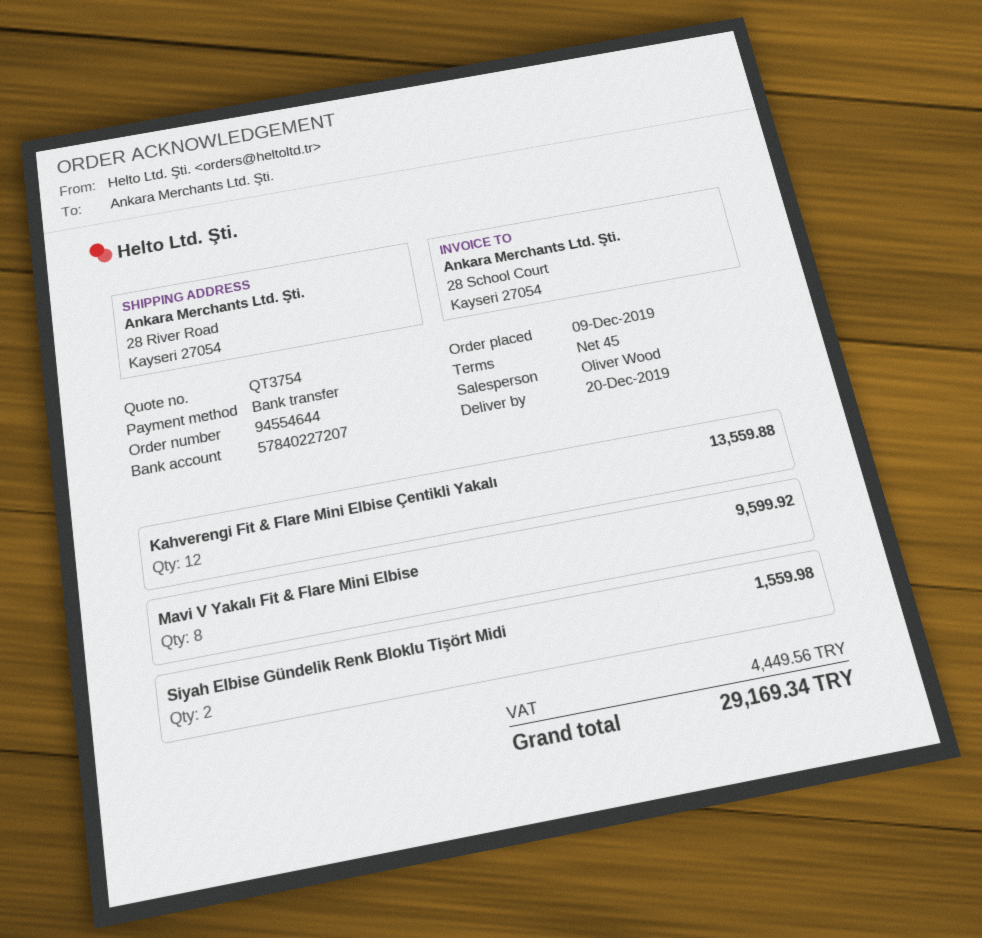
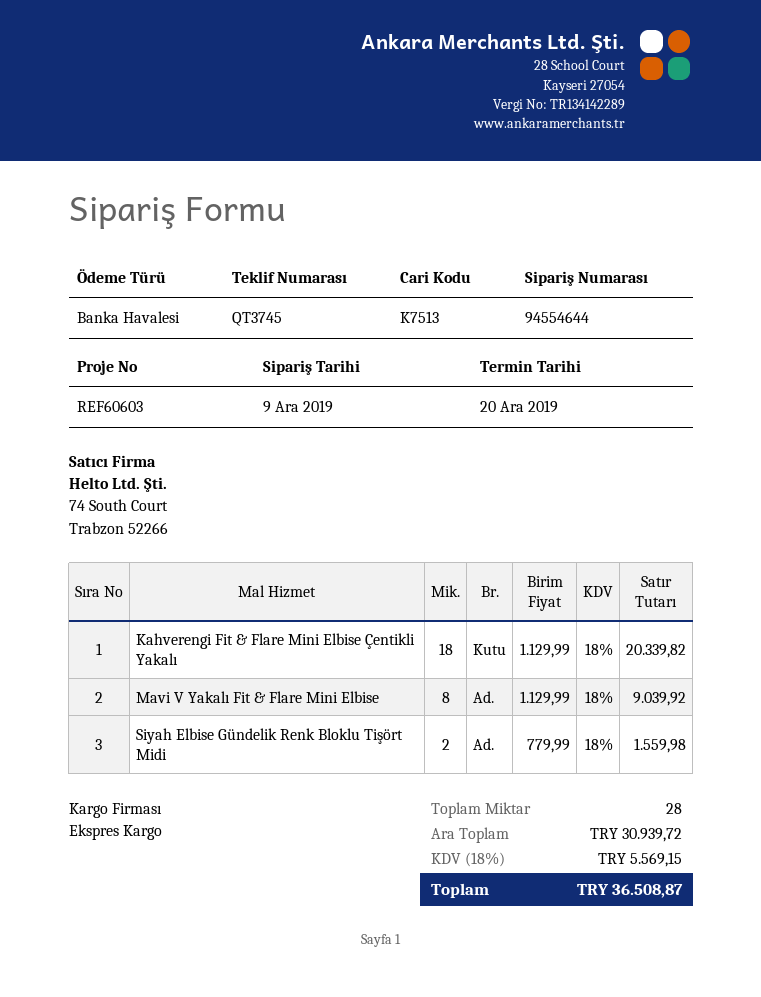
quote number: QT3754 -> QT3745
Kahverengi Fit & Flare Mini Elbise Çentikli Yakalı: 12 for 13559.88 -> 18 for 20339.82
Mavi V Yakalı Fit & Flare Mini Elbise: 8 for 9599.92 -> 8 for 9039.92
tax: 4449.56 -> 5569.15
total: 29169.34 -> 36508.87

